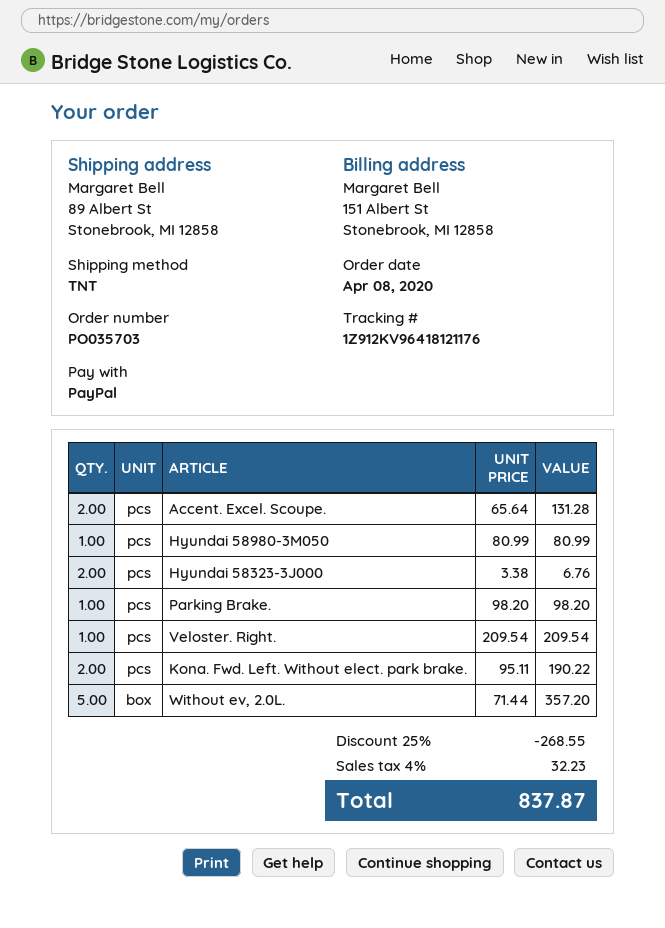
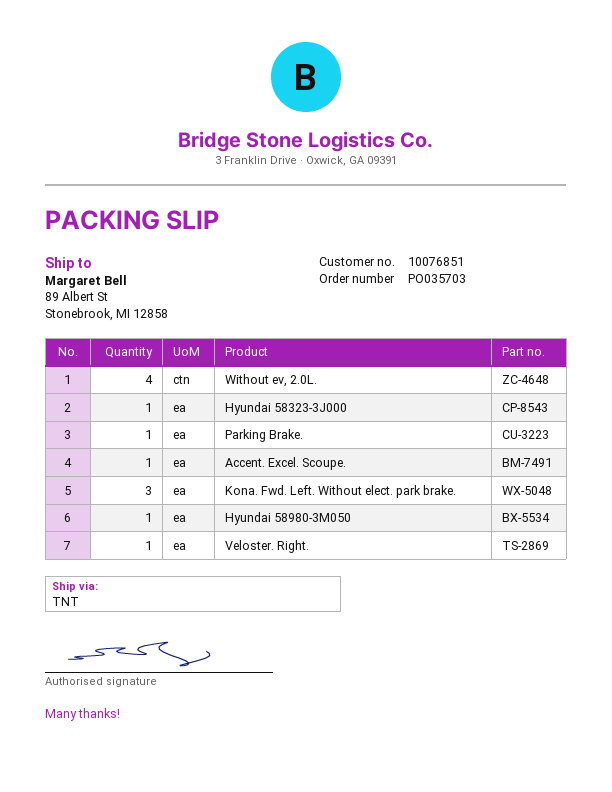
Accent. Excel. Scoupe.: 2 -> 1
Hyundai 58323-3J000: 2 -> 1
Kona. Fwd. Left. Without elect. park brake.: 2 -> 3
Without ev, 2.0L.: 5 -> 4

